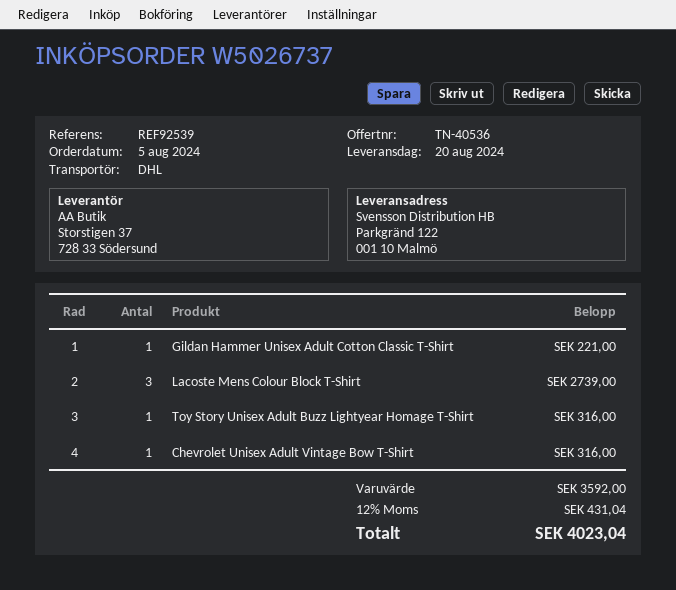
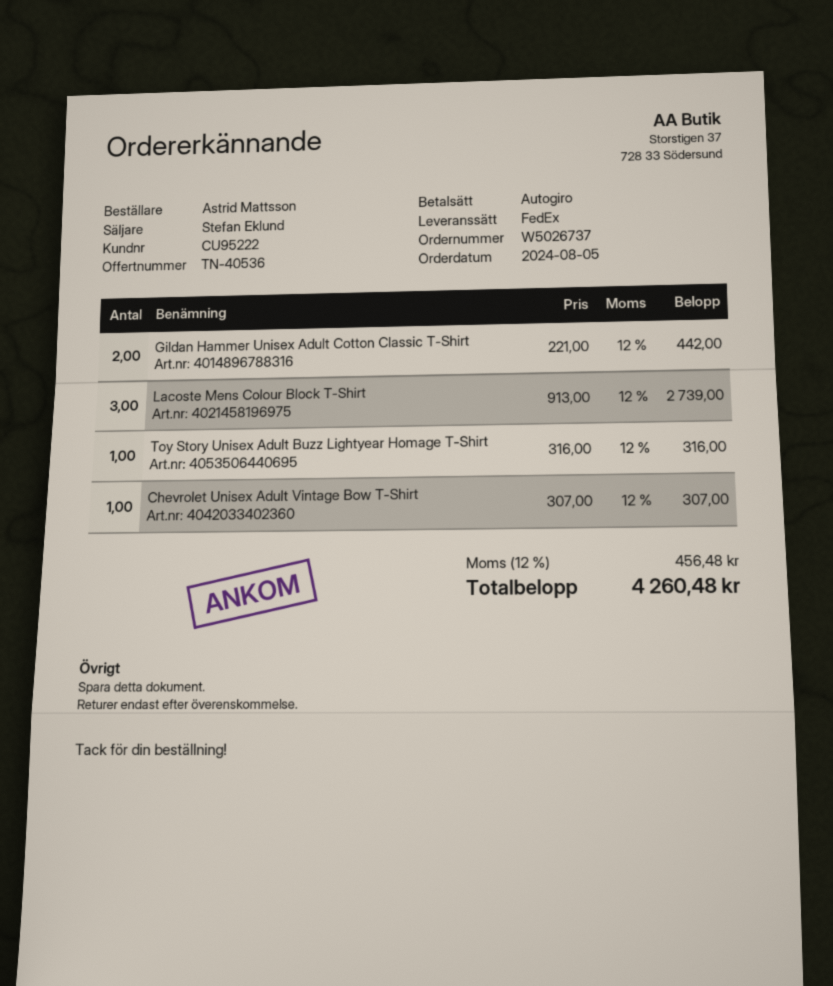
shipping method: DHL -> FedEx
Gildan Hammer Unisex Adult Cotton Classic T-Shirt: 1 for 221.00 -> 2 for 442.00
Chevrolet Unisex Adult Vintage Bow T-Shirt: 1 for 316.00 -> 1 for 307.00
tax: 12% = 431.04 -> 12% = 456.48
total: 4023.04 -> 4260.48

